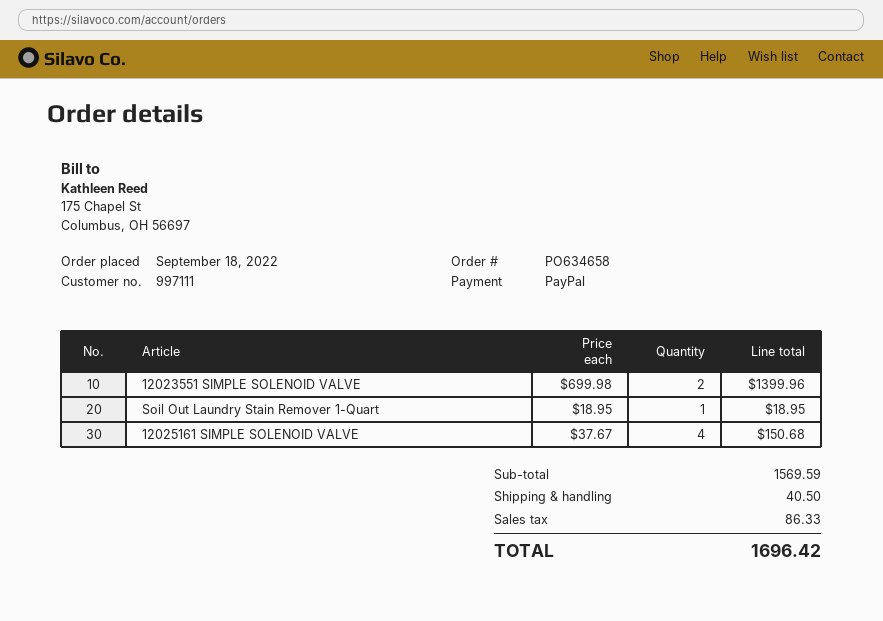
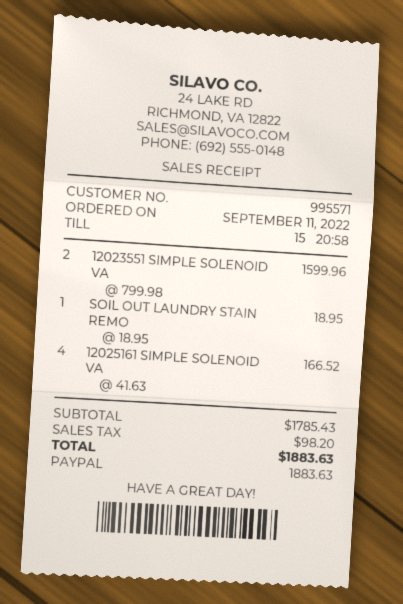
order date: 2022-09-18 -> 2022-09-11
customer number: 997111 -> 995571
12023551 SIMPLE SOLENOID VALVE: 2 x 699.98 = 1399.96 -> 2 x 799.98 = 1599.96
12025161 SIMPLE SOLENOID VALVE: 4 x 37.67 = 150.68 -> 4 x 41.63 = 166.52
subtotal: 1569.59 -> 1785.43
shipping: 40.50 -> none
tax: 86.33 -> 98.20
total: 1696.42 -> 1883.63

